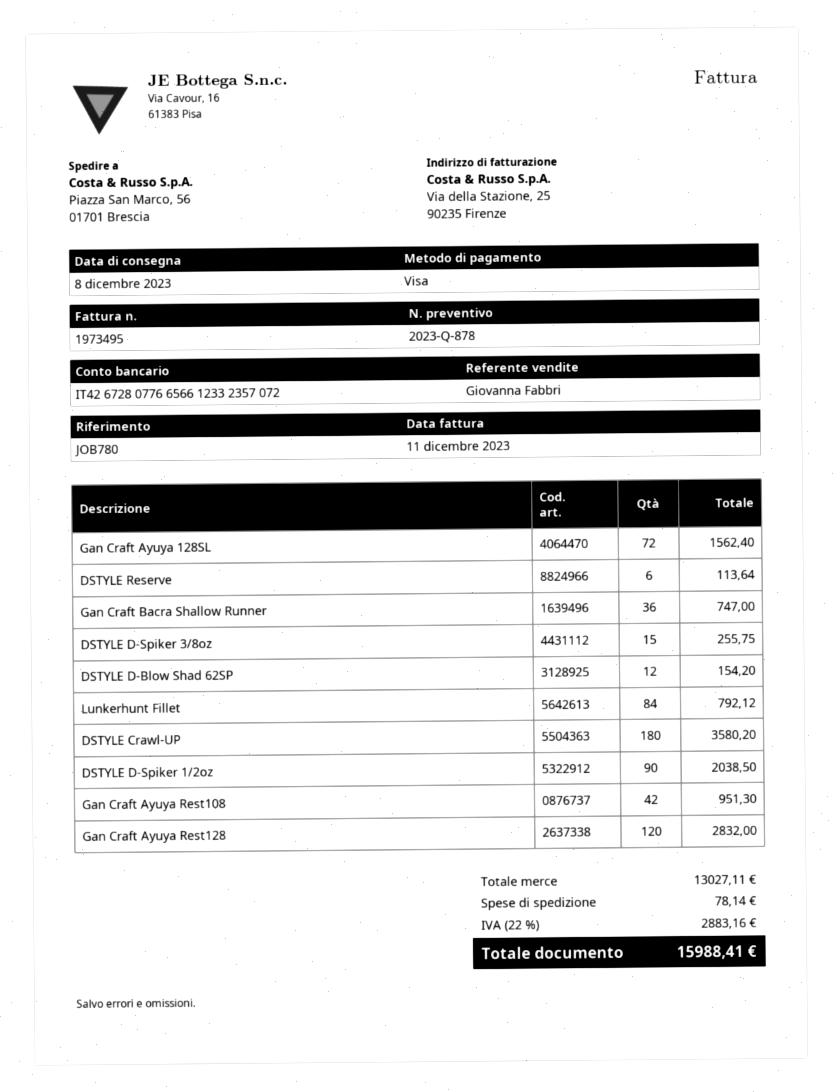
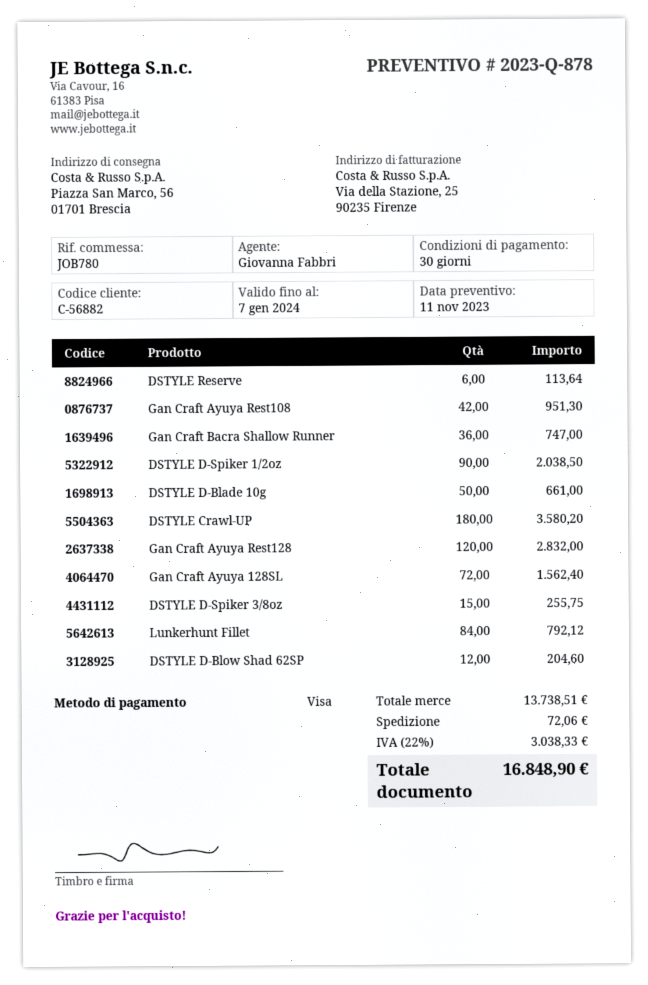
DSTYLE D-Blow Shad 62SP: 12 for 154.20 -> 12 for 204.60
DSTYLE D-Blade 10g: none -> 50 for 661.00
subtotal: 13027.11 -> 13738.51
shipping: 78.14 -> 72.06
tax: 22% = 2883.16 -> 22% = 3038.33
total: 15988.41 -> 16848.90

